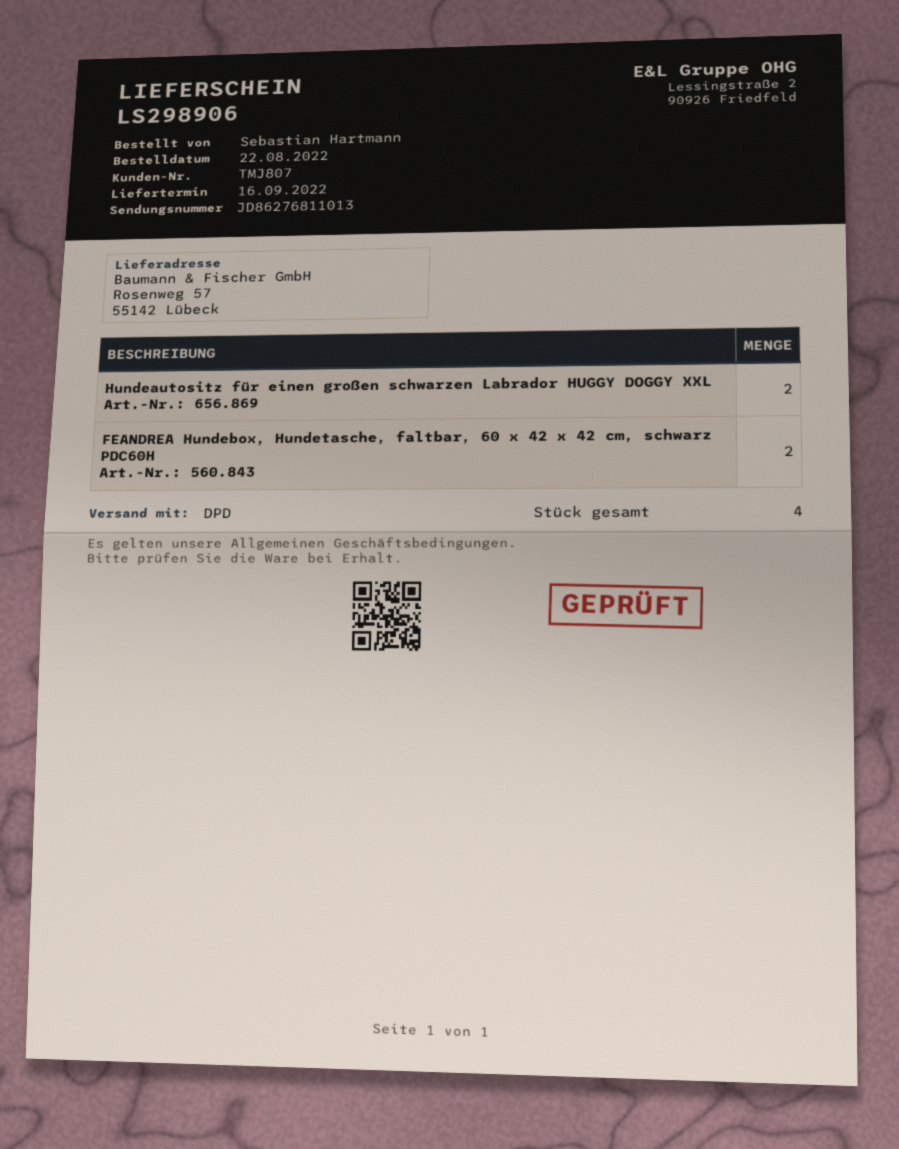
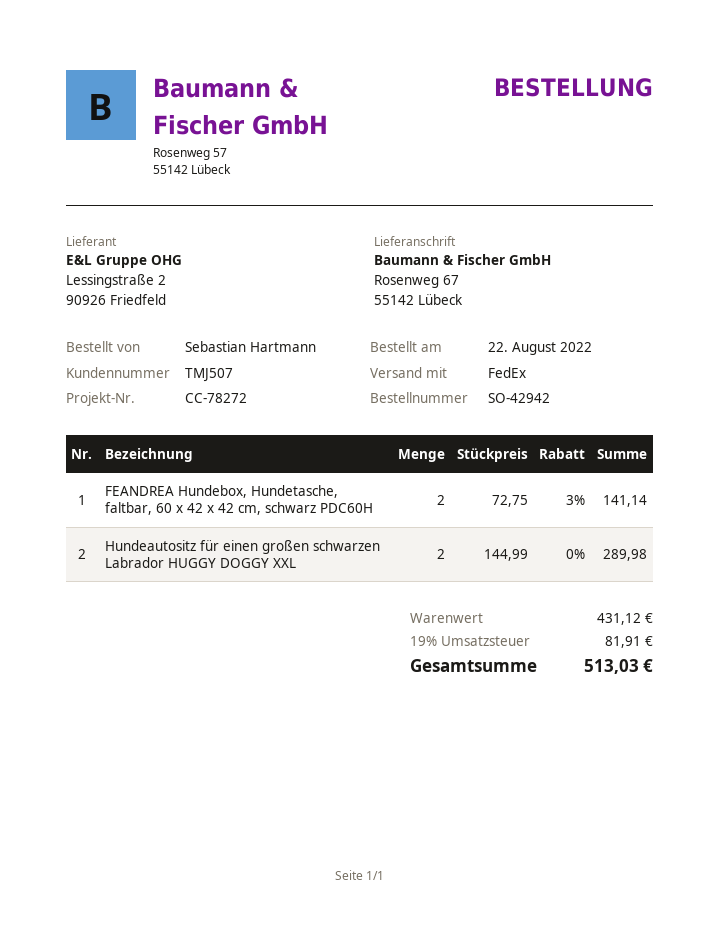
customer number: TMJ807 -> TMJ507
shipping method: DPD -> FedEx
ship to: Rosenweg 57, 55142 Lübeck -> Rosenweg 67, 55142 Lübeck

